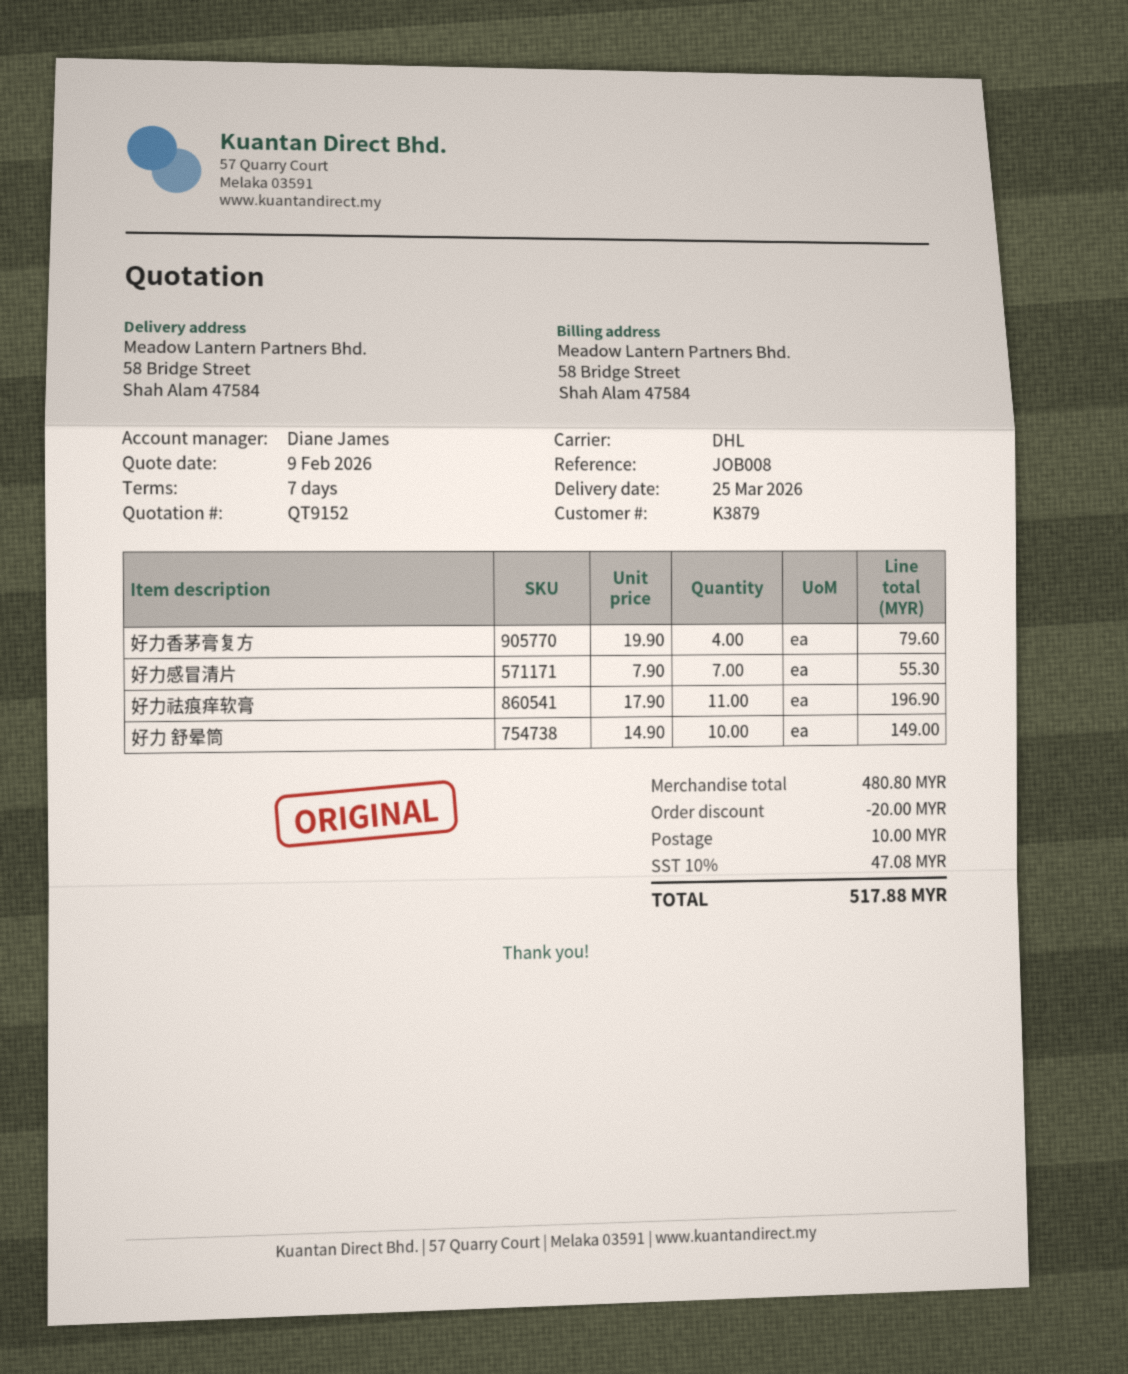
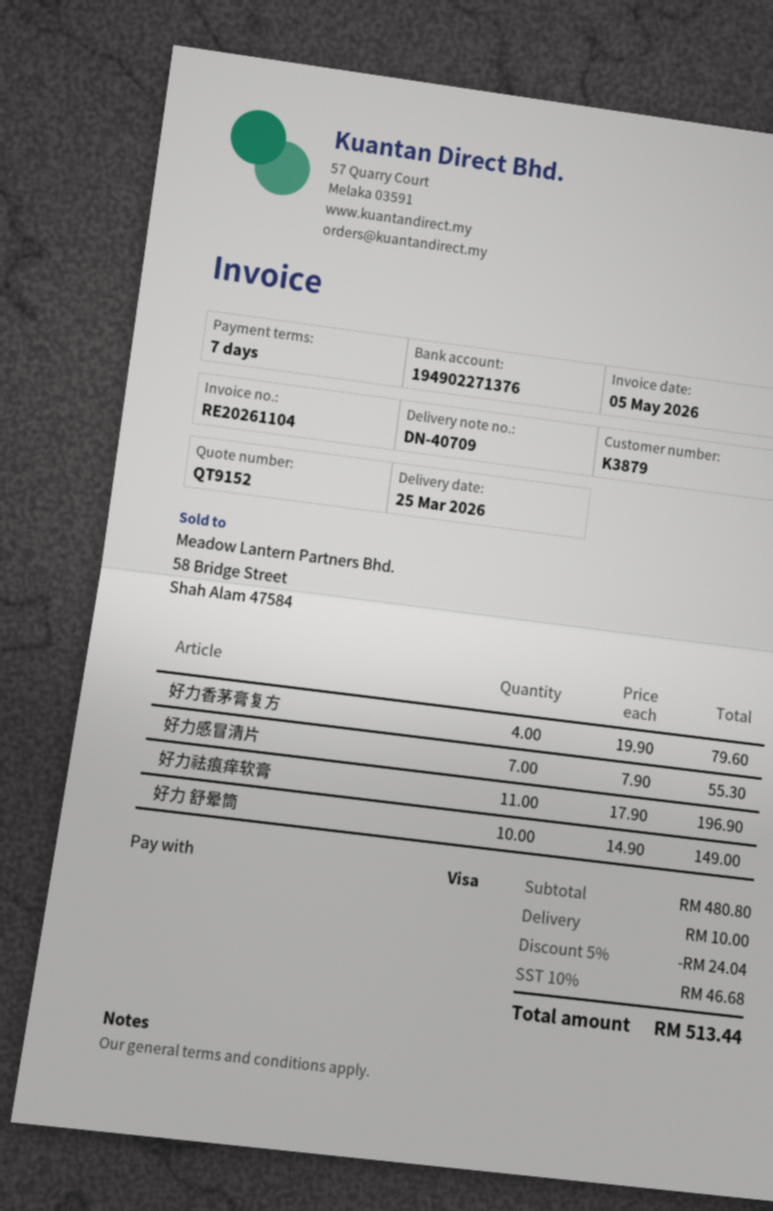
discount: 20.00 -> 24.04
tax: 10% = 47.08 -> 10% = 46.68
total: 517.88 -> 513.44

